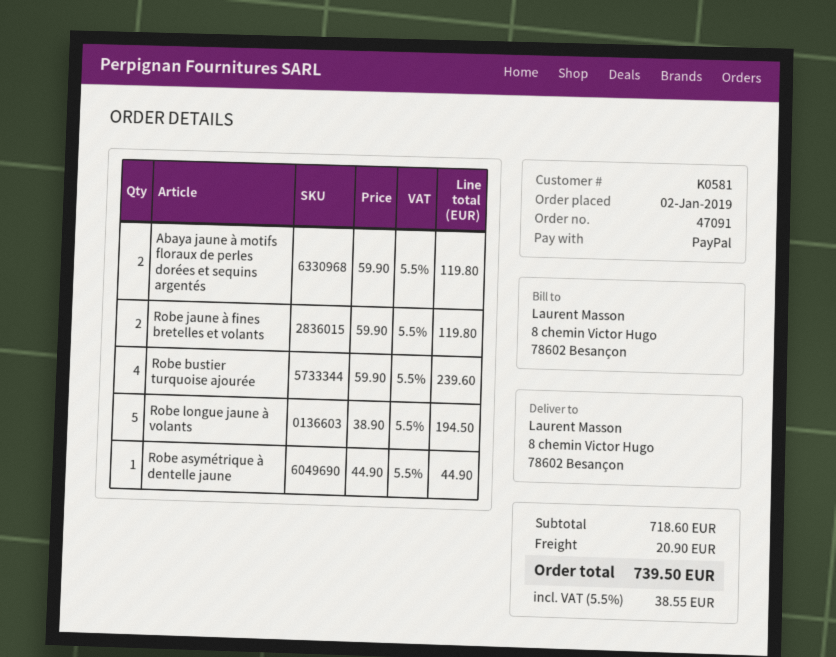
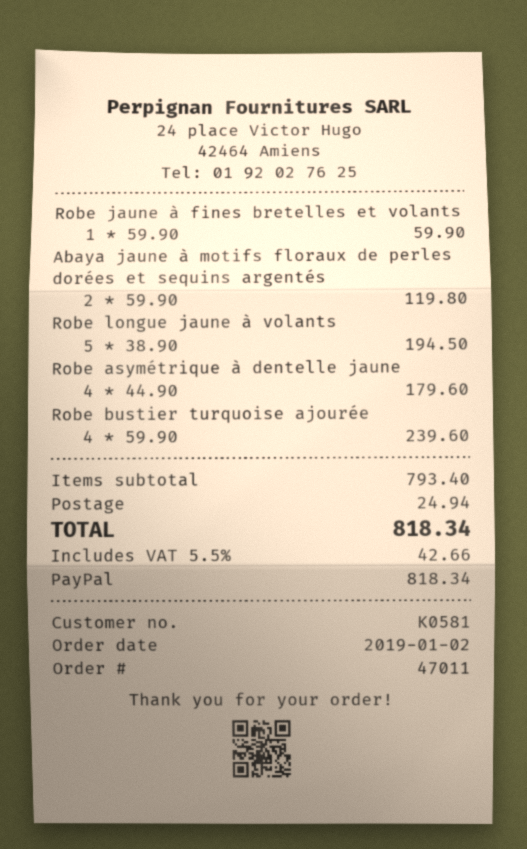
order number: 47091 -> 47011
Robe jaune à fines bretelles et volants: 2 x 59.90 = 119.80 -> 1 x 59.90 = 59.90
Robe asymétrique à dentelle jaune: 1 x 44.90 = 44.90 -> 4 x 44.90 = 179.60
subtotal: 718.60 -> 793.40
shipping: 20.90 -> 24.94
tax: 5.5% = 38.55 -> 5.5% = 42.66
total: 739.50 -> 818.34

